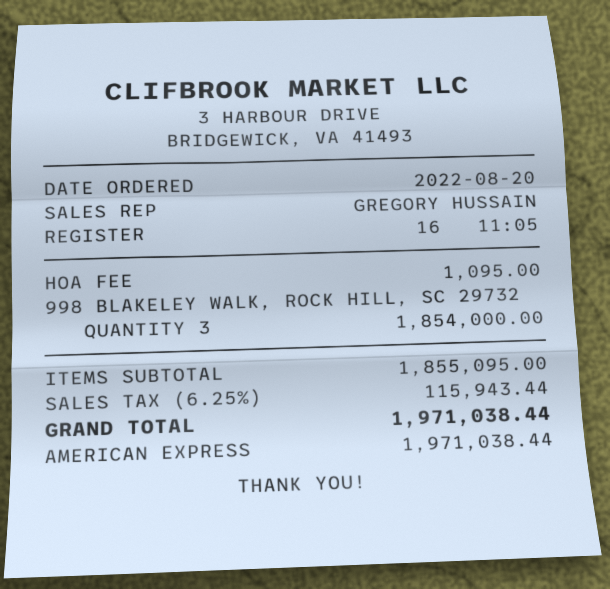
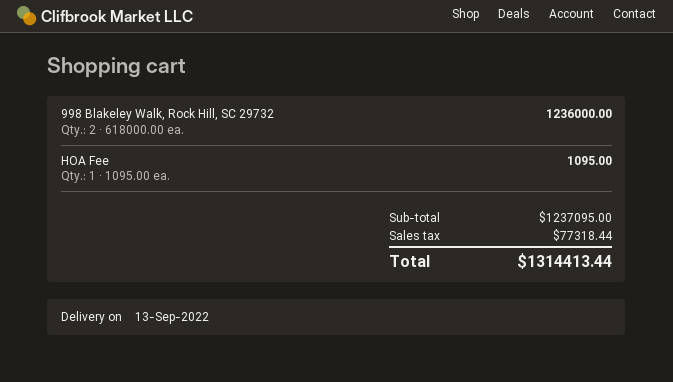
998 BLAKELEY WALK, ROCK HILL, SC 29732: 3 for 1854000.00 -> 2 for 1236000.00
subtotal: 1855095.00 -> 1237095.00
tax: 115943.44 -> 77318.44
total: 1971038.44 -> 1314413.44

